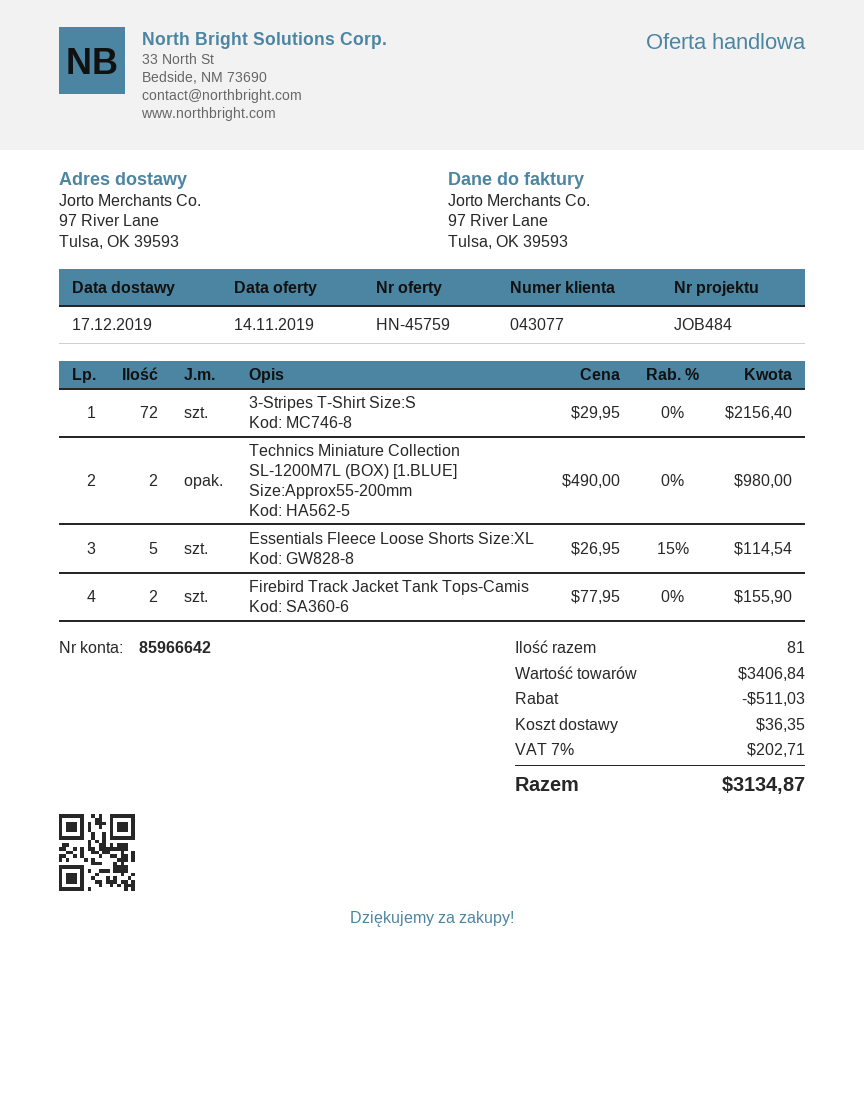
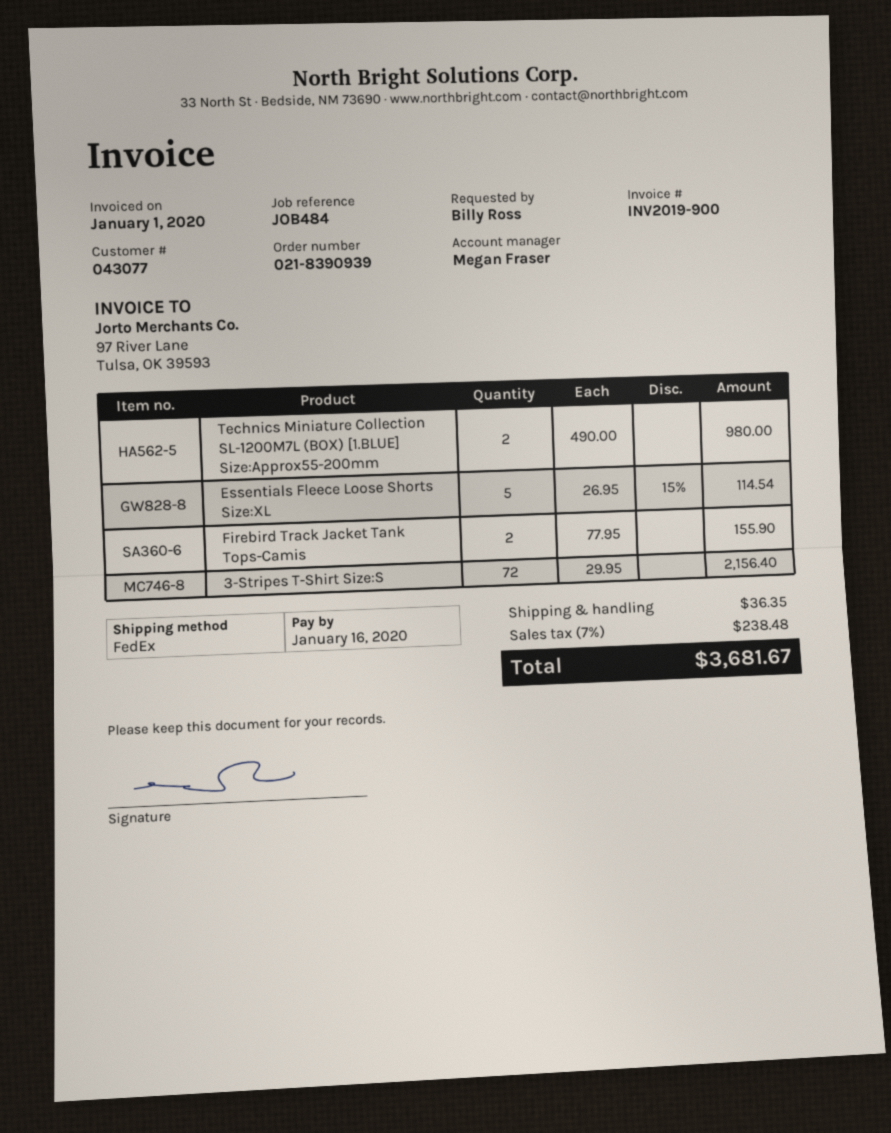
discount: 511.03 -> none
tax: 7% = 202.71 -> 7% = 238.48
total: 3134.87 -> 3681.67

